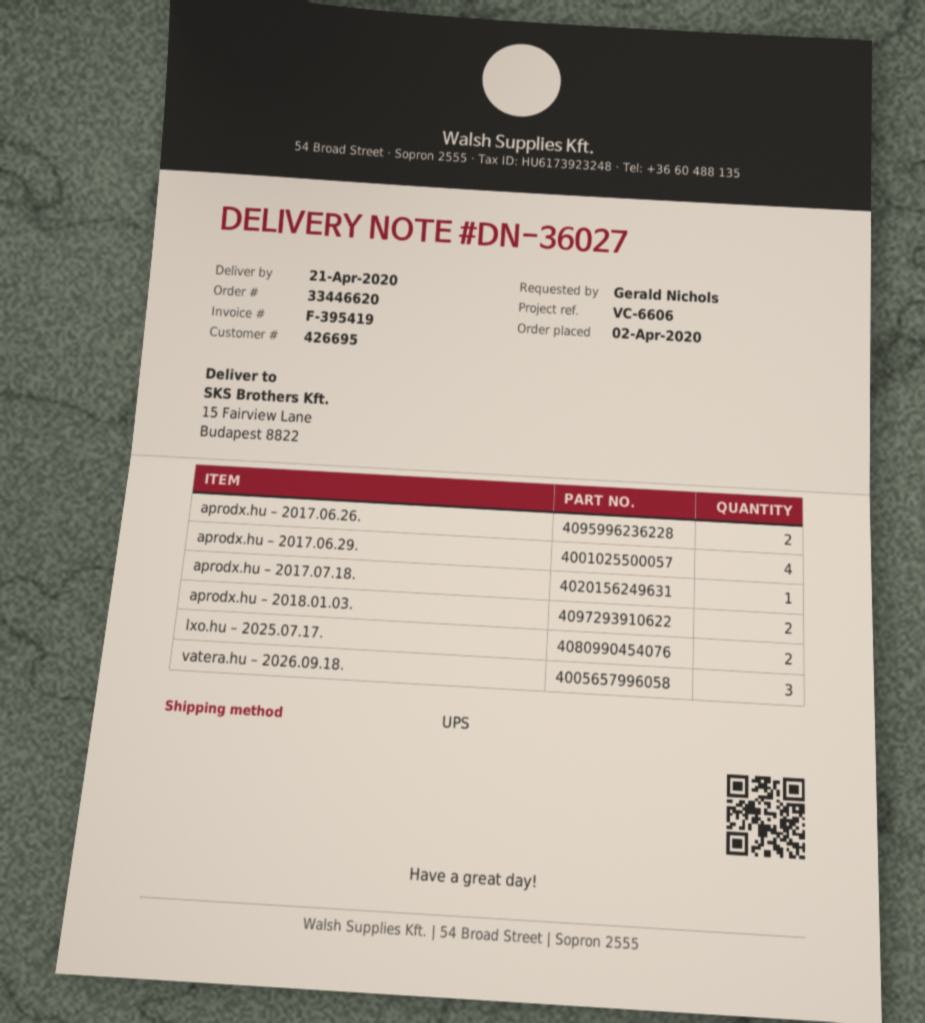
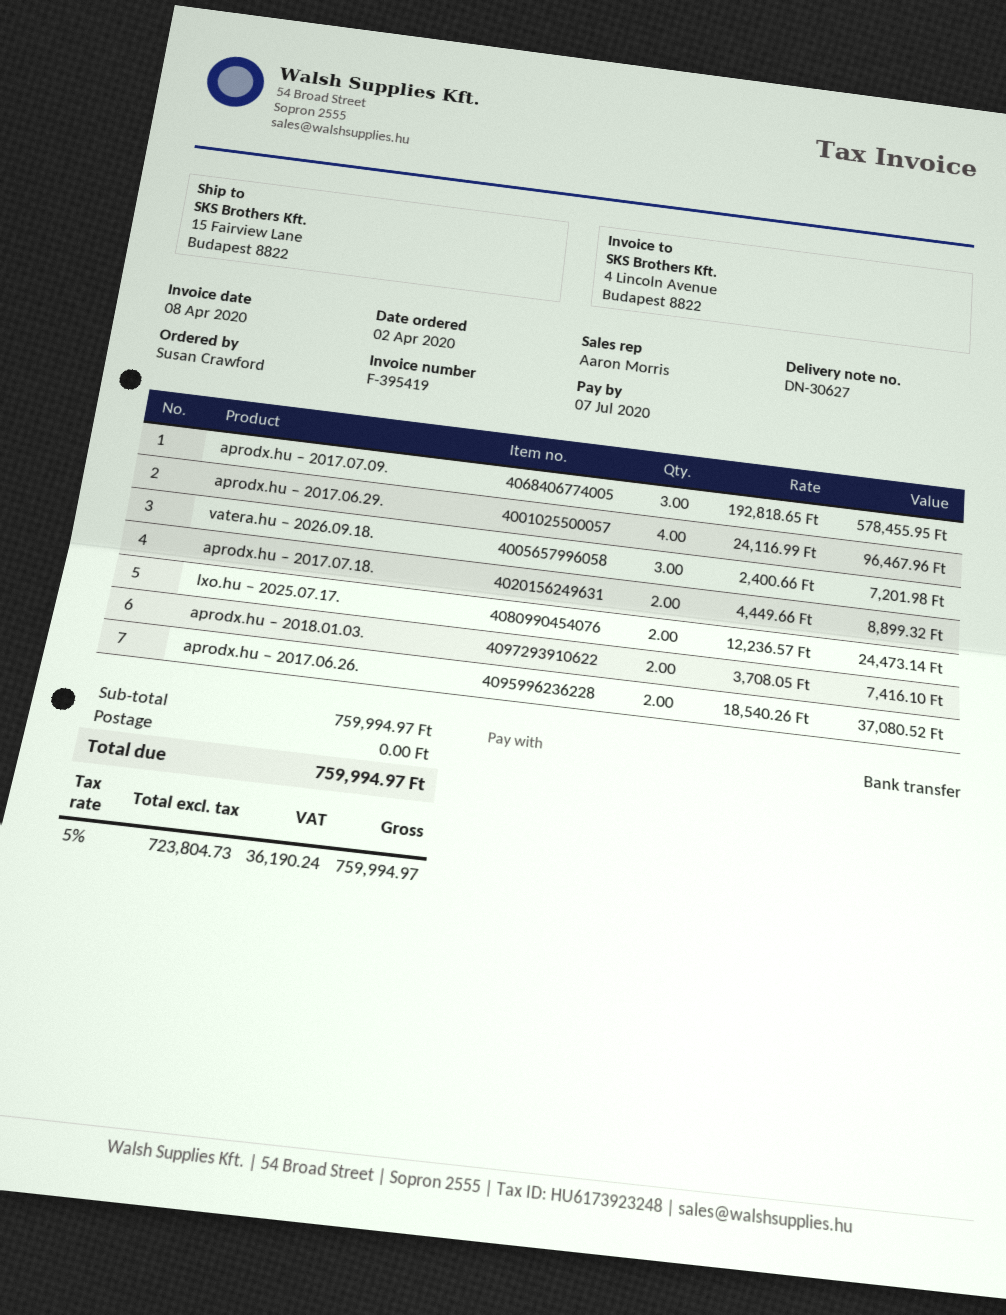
delivery note number: DN-36027 -> DN-30627
ordered by: Gerald Nichols -> Susan Crawford
aprodx.hu – 2017.07.18.: 1 -> 2
aprodx.hu – 2017.07.09.: none -> 3

